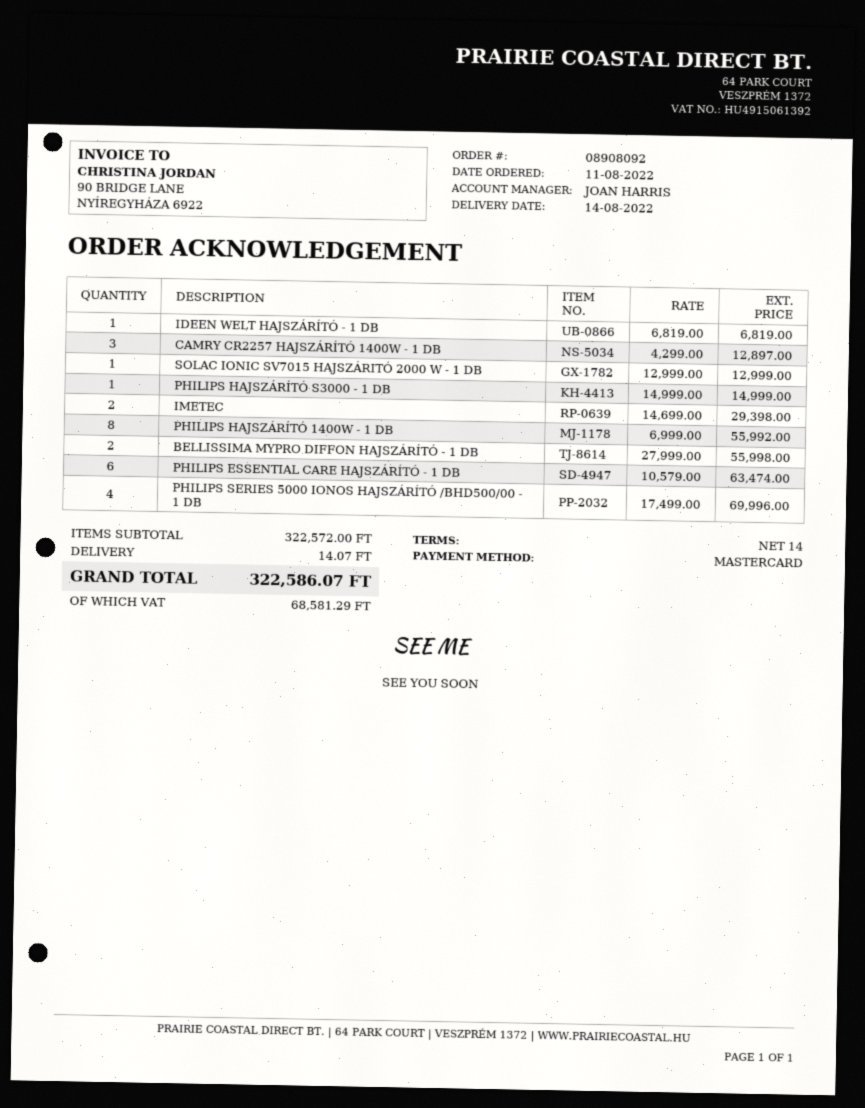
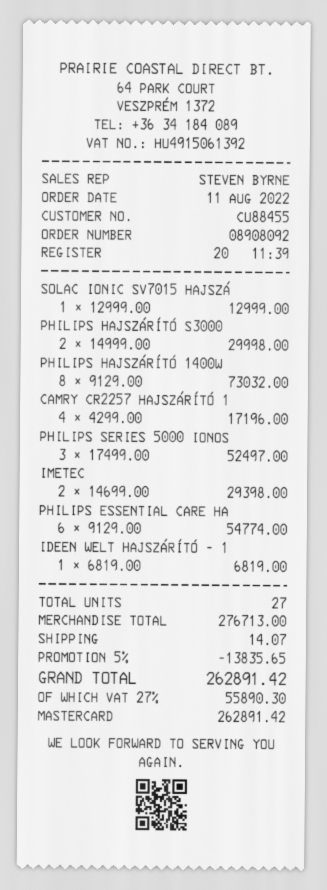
sales rep: JOAN HARRIS -> STEVEN BYRNE
CAMRY CR2257 HAJSZÁRÍTÓ 1400W - 1 DB: 3 x 4299.00 = 12897.00 -> 4 x 4299.00 = 17196.00
PHILIPS HAJSZÁRÍTÓ S3000 - 1 DB: 1 x 14999.00 = 14999.00 -> 2 x 14999.00 = 29998.00
PHILIPS HAJSZÁRÍTÓ 1400W - 1 DB: 8 x 6999.00 = 55992.00 -> 8 x 9129.00 = 73032.00
BELLISSIMA MYPRO DIFFON HAJSZÁRÍTÓ - 1 DB: 2 x 27999.00 = 55998.00 -> none
PHILIPS ESSENTIAL CARE HAJSZÁRÍTÓ - 1 DB: 6 x 10579.00 = 63474.00 -> 6 x 9129.00 = 54774.00
PHILIPS SERIES 5000 IONOS HAJSZÁRÍTÓ /BHD500/00 - 1 DB: 4 x 17499.00 = 69996.00 -> 3 x 17499.00 = 52497.00
subtotal: 322572.00 -> 276713.00
discount: none -> 5% = 13835.65
tax: 68581.29 -> 55890.30
total: 322586.07 -> 262891.42

